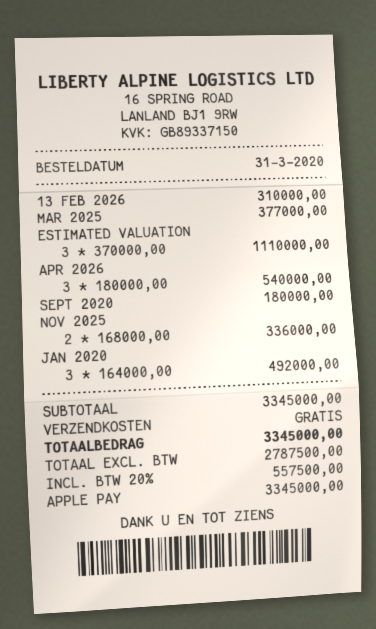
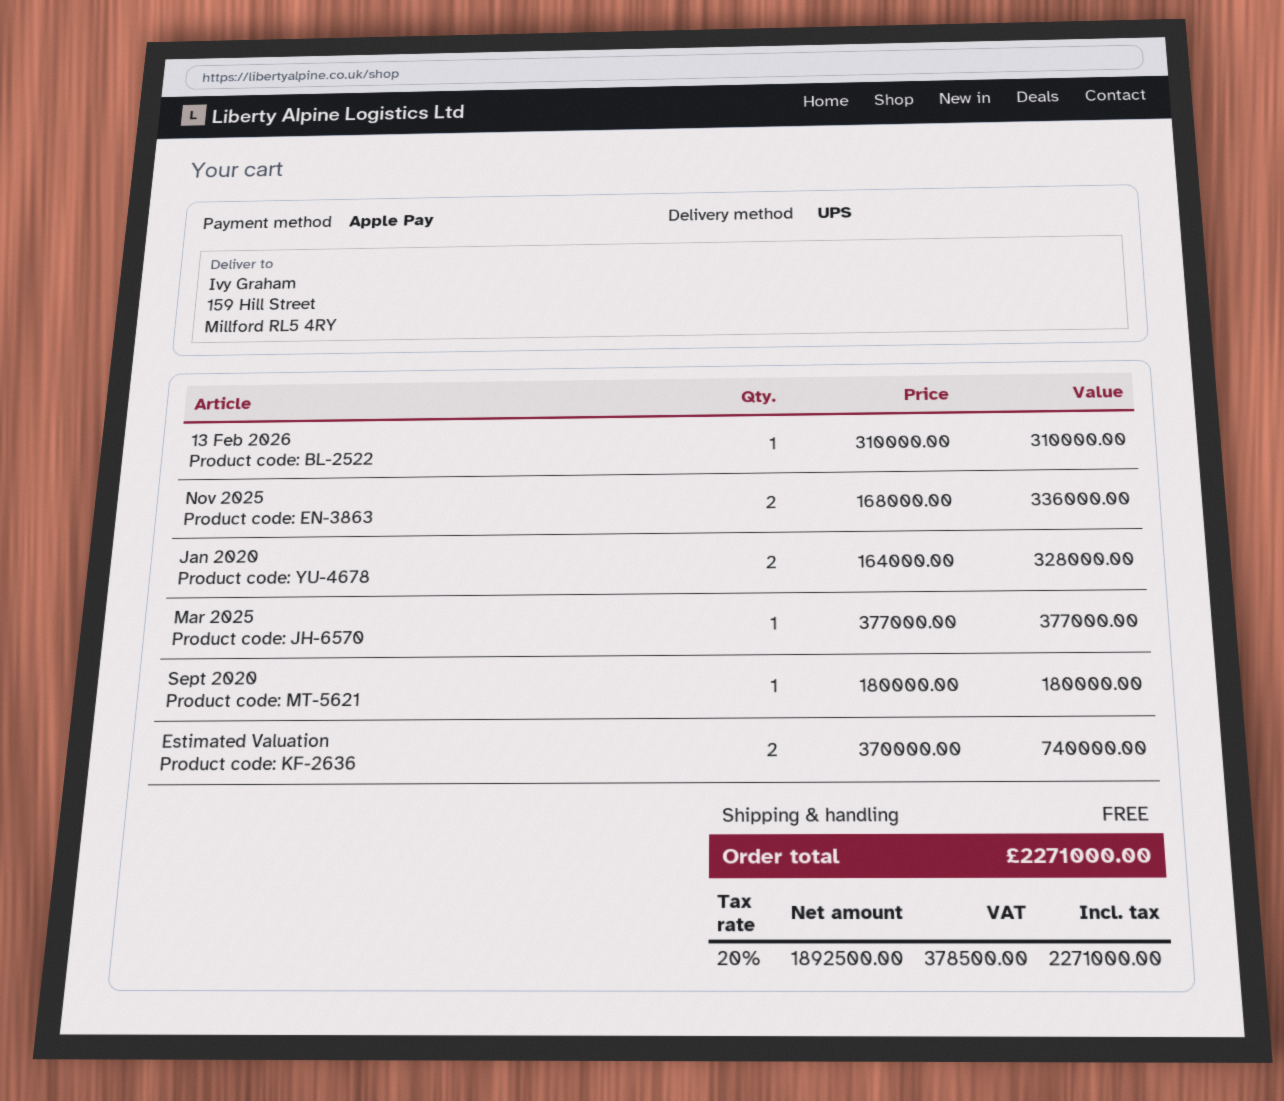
ESTIMATED VALUATION: 3 x 370000.00 = 1110000.00 -> 2 x 370000.00 = 740000.00
APR 2026: 3 x 180000.00 = 540000.00 -> none
JAN 2020: 3 x 164000.00 = 492000.00 -> 2 x 164000.00 = 328000.00
net: 2787500.00 -> 1892500.00
tax: 20% = 557500.00 -> 20% = 378500.00
total: 3345000.00 -> 2271000.00

